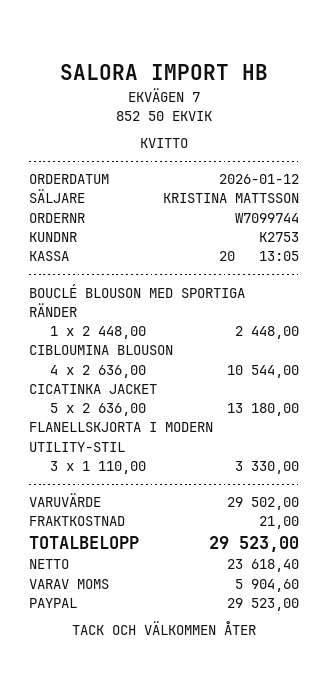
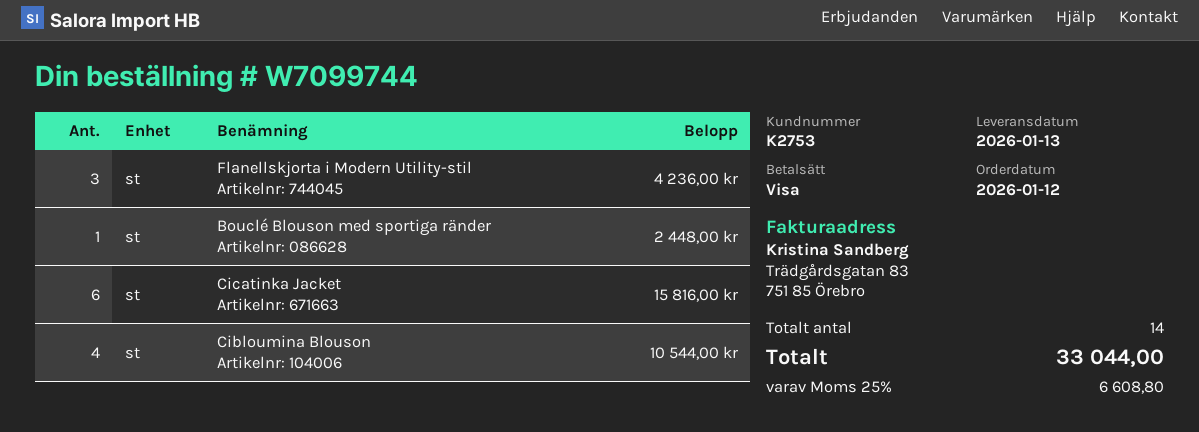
payment method: PayPal -> Visa
CICATINKA JACKET: 5 for 13180.00 -> 6 for 15816.00
FLANELLSKJORTA I MODERN UTILITY-STIL: 3 for 3330.00 -> 3 for 4236.00
shipping: 21.00 -> none
tax: 5904.60 -> 6608.80
total: 29523.00 -> 33044.00

